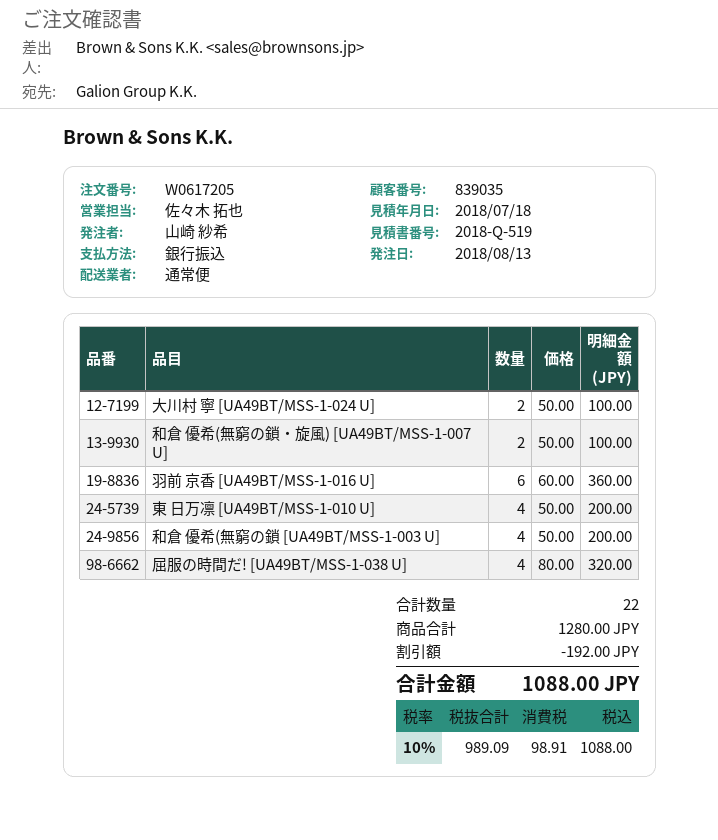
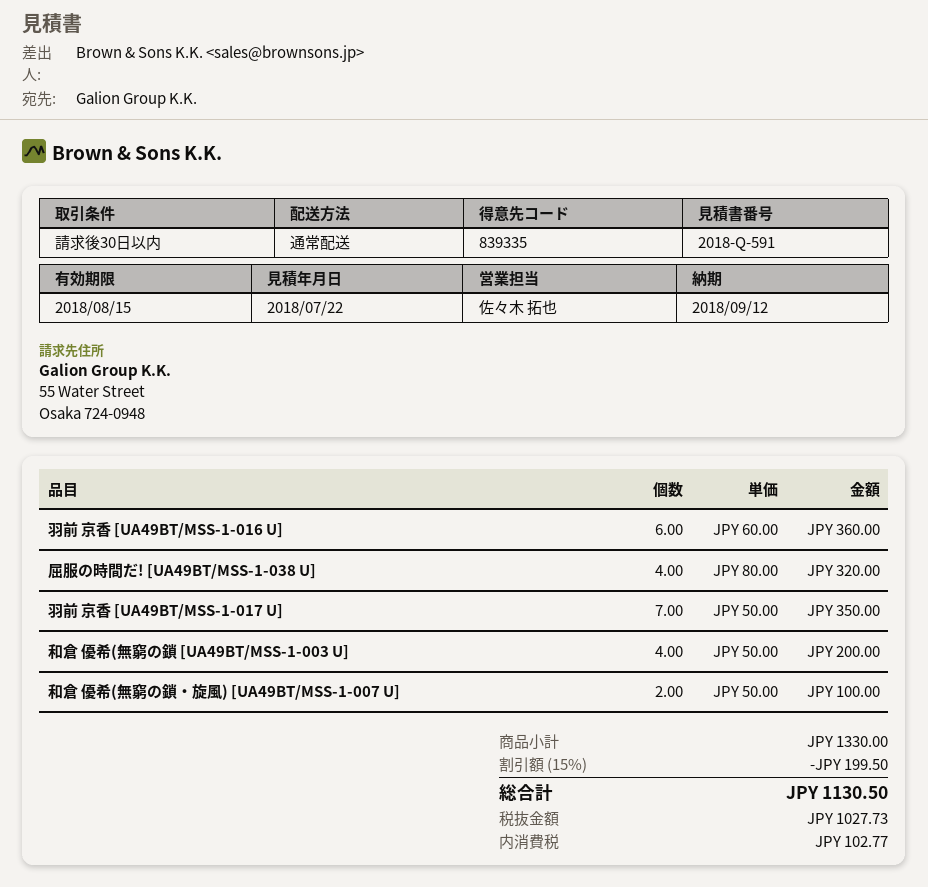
quote number: 2018-Q-519 -> 2018-Q-591
quote date: 2018-07-18 -> 2018-07-22
customer number: 839035 -> 839335
大川村 寧 [UA49BT/MSS-1-024 U]: 2 x 50.00 = 100.00 -> none
東 日万凛 [UA49BT/MSS-1-010 U]: 4 x 50.00 = 200.00 -> none
羽前 京香 [UA49BT/MSS-1-017 U]: none -> 7 x 50.00 = 350.00
subtotal: 1280.00 -> 1330.00
discount: 192.00 -> 199.50
net: 989.09 -> 1027.73
tax: 98.91 -> 102.77
total: 1088.00 -> 1130.50

